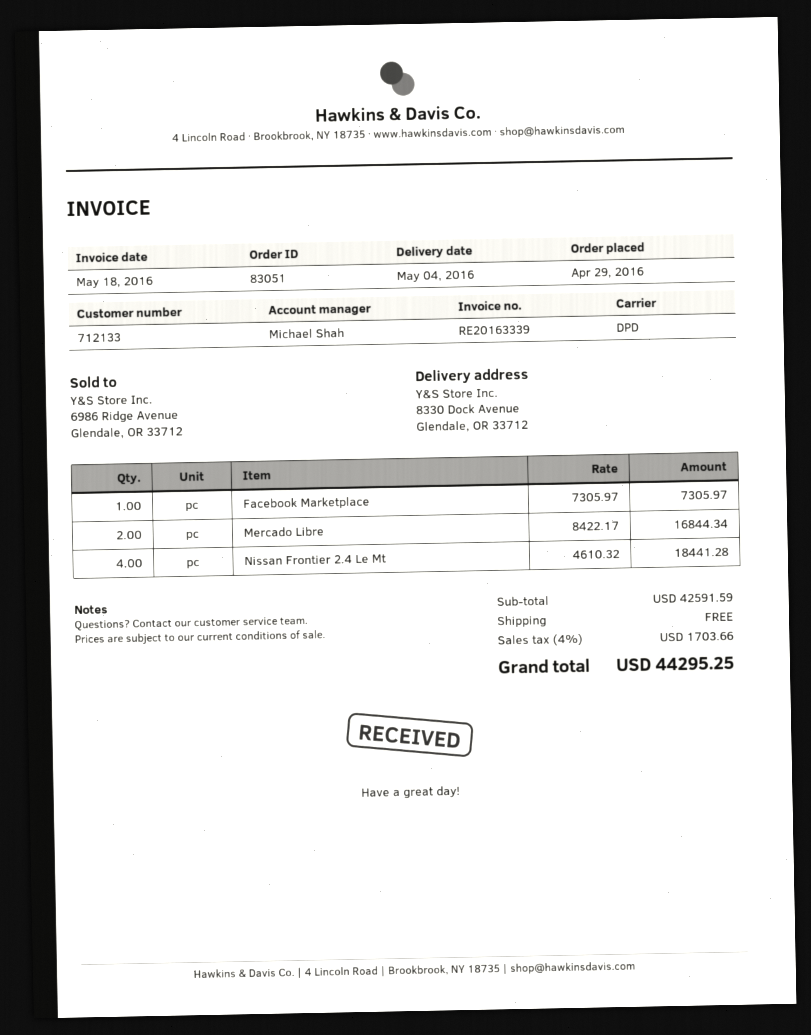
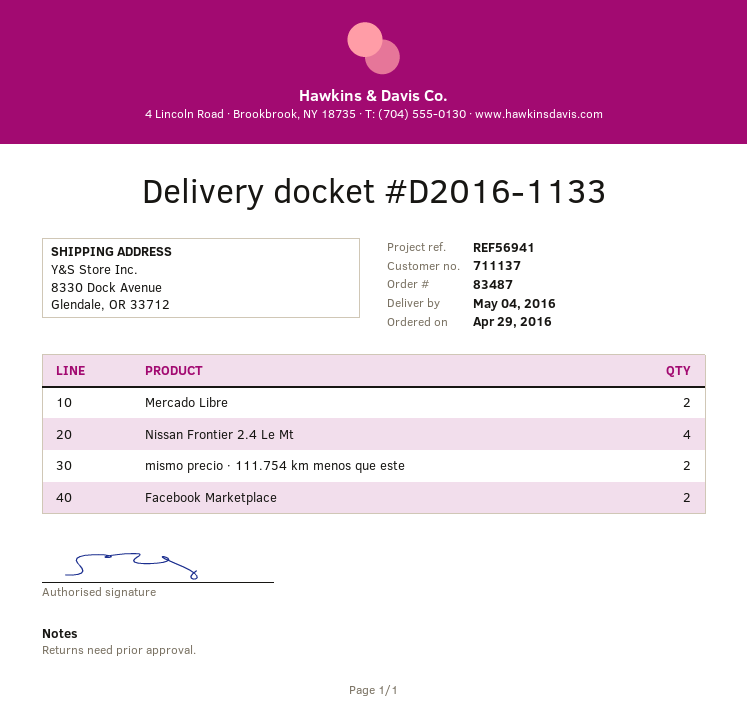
order number: 83051 -> 83487
customer number: 712133 -> 711137
Facebook Marketplace: 1 -> 2
mismo precio · 111.754 km menos que este: none -> 2

